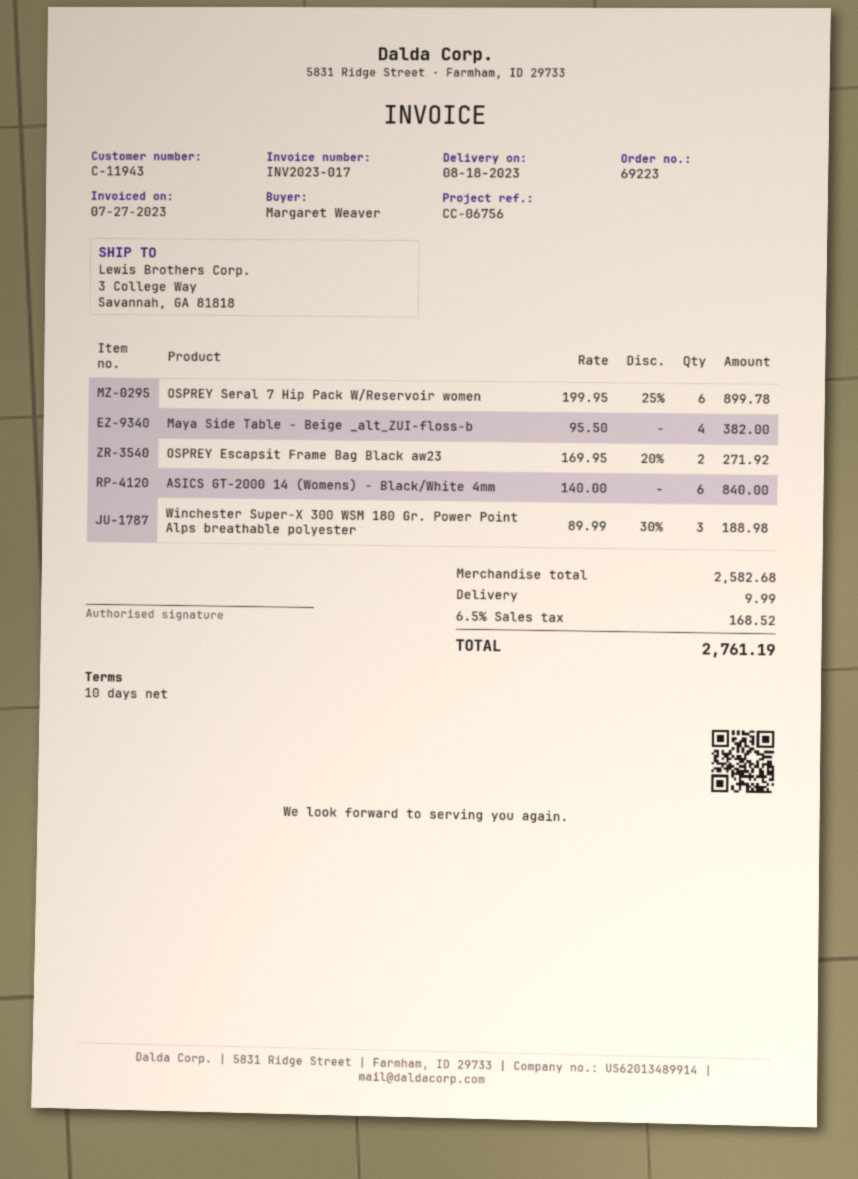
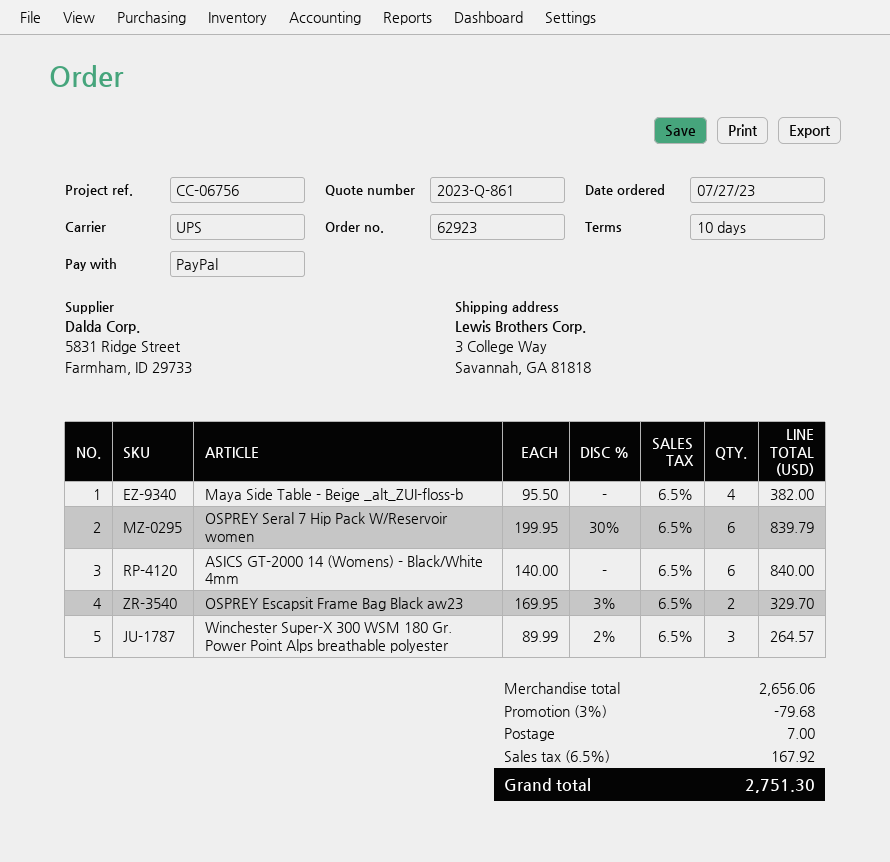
order number: 69223 -> 62923
OSPREY Seral 7 Hip Pack W/Reservoir women: 6 x 199.95 - 25% = 899.78 -> 6 x 199.95 - 30% = 839.79
OSPREY Escapsit Frame Bag Black aw23: 2 x 169.95 - 20% = 271.92 -> 2 x 169.95 - 3% = 329.70
Winchester Super-X 300 WSM 180 Gr. Power Point Alps breathable polyester: 3 x 89.99 - 30% = 188.98 -> 3 x 89.99 - 2% = 264.57
subtotal: 2582.68 -> 2656.06
discount: none -> 3% = 79.68
shipping: 9.99 -> 7.00
tax: 6.5% = 168.52 -> 6.5% = 167.92
total: 2761.19 -> 2751.30

